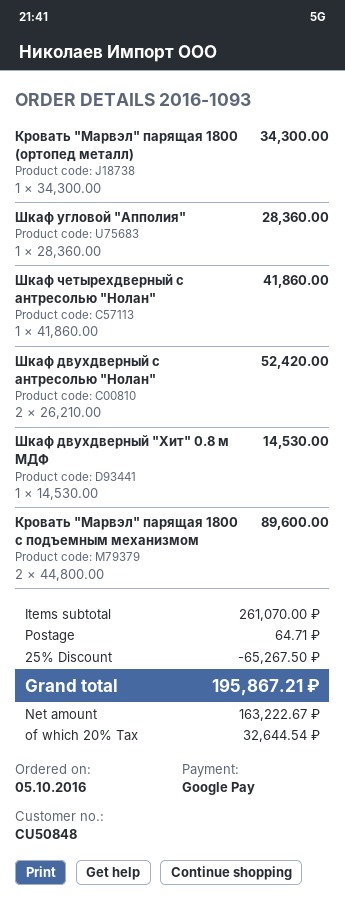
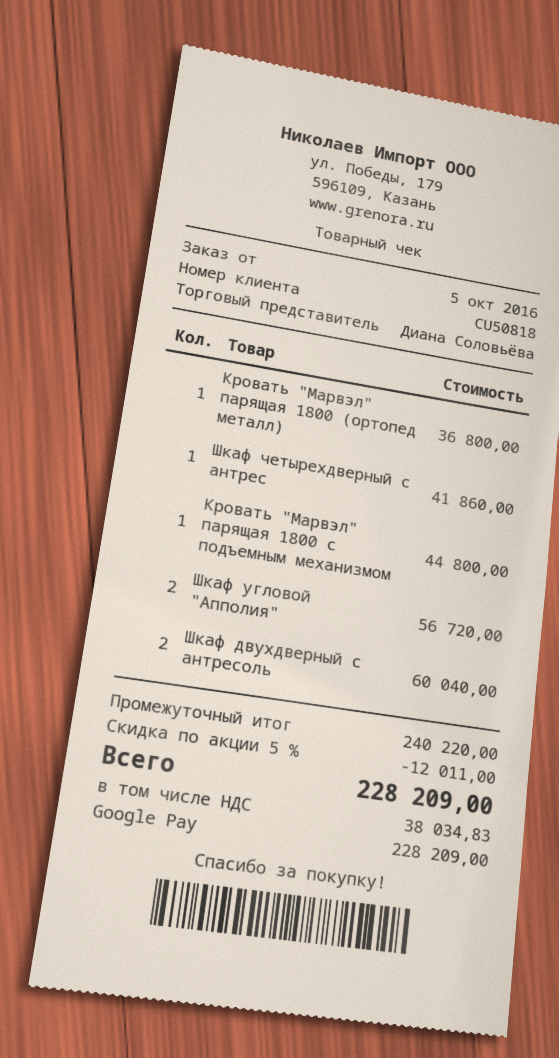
customer number: CU50848 -> CU50818
Кровать "Марвэл" парящая 1800 (ортопед металл): 1 for 34300.00 -> 1 for 36800.00
Шкаф угловой "Апполия": 1 for 28360.00 -> 2 for 56720.00
Шкаф двухдверный с антресолью "Нолан": 2 for 52420.00 -> 2 for 60040.00
Шкаф двухдверный "Хит" 0.8 м МДФ: 1 for 14530.00 -> none
Кровать "Марвэл" парящая 1800 с подъемным механизмом: 2 for 89600.00 -> 1 for 44800.00
subtotal: 261070.00 -> 240220.00
discount: 25% = 65267.50 -> 5% = 12011.00
shipping: 64.71 -> none
tax: 32644.54 -> 38034.83
total: 195867.21 -> 228209.00

